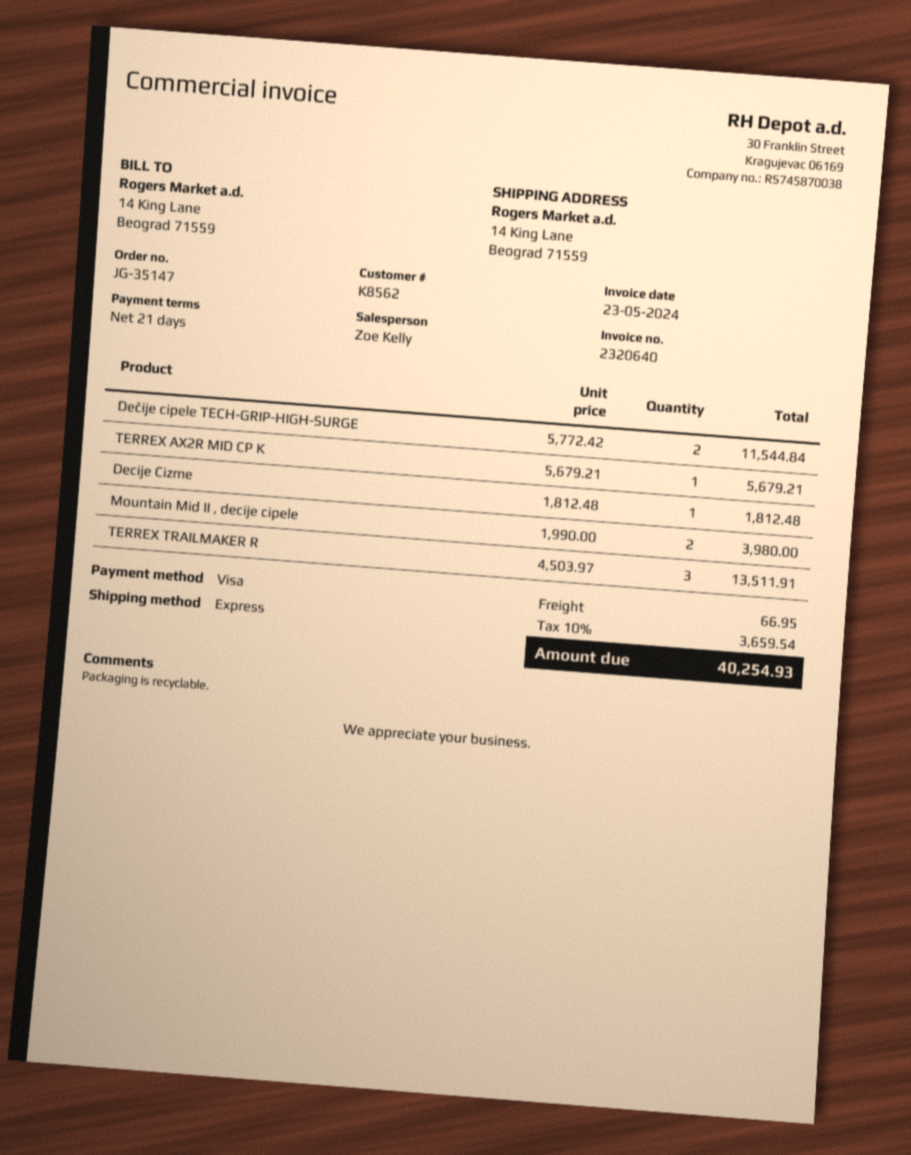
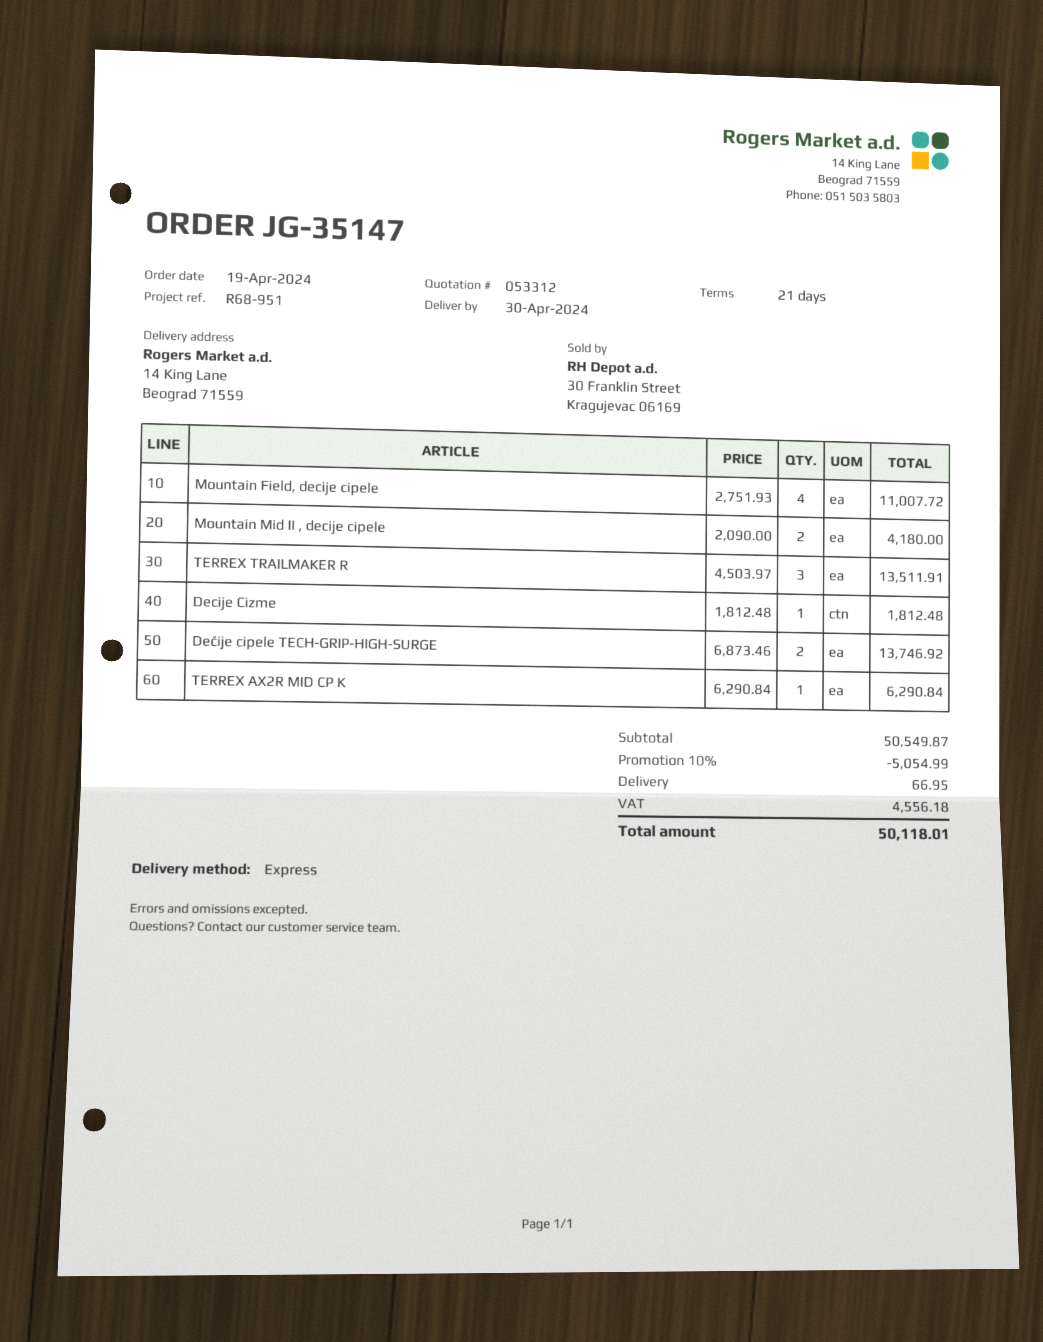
Dečije cipele TECH-GRIP-HIGH-SURGE: 2 x 5772.42 = 11544.84 -> 2 x 6873.46 = 13746.92
TERREX AX2R MID CP K: 1 x 5679.21 = 5679.21 -> 1 x 6290.84 = 6290.84
Mountain Mid II , decije cipele: 2 x 1990.00 = 3980.00 -> 2 x 2090.00 = 4180.00
Mountain Field, decije cipele: none -> 4 x 2751.93 = 11007.72
discount: none -> 10% = 5054.99
tax: 3659.54 -> 4556.18
total: 40254.93 -> 50118.01

